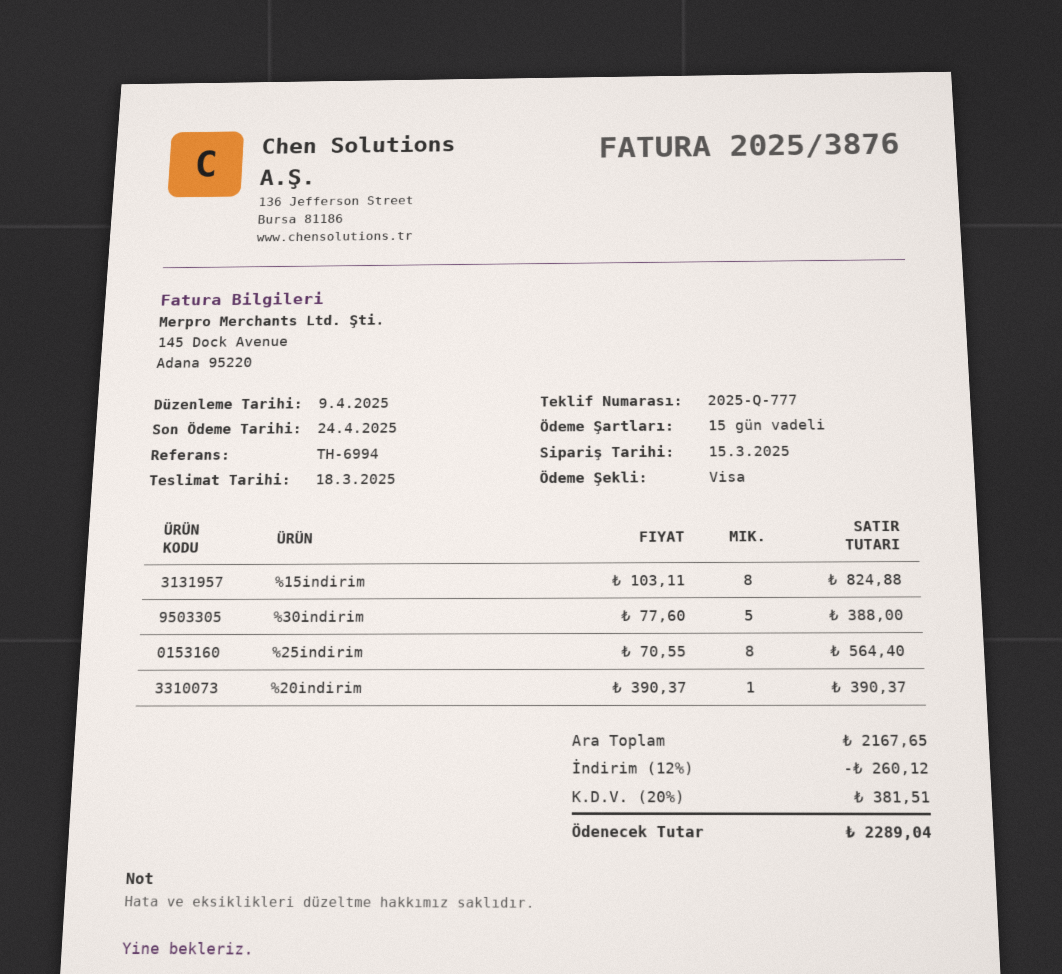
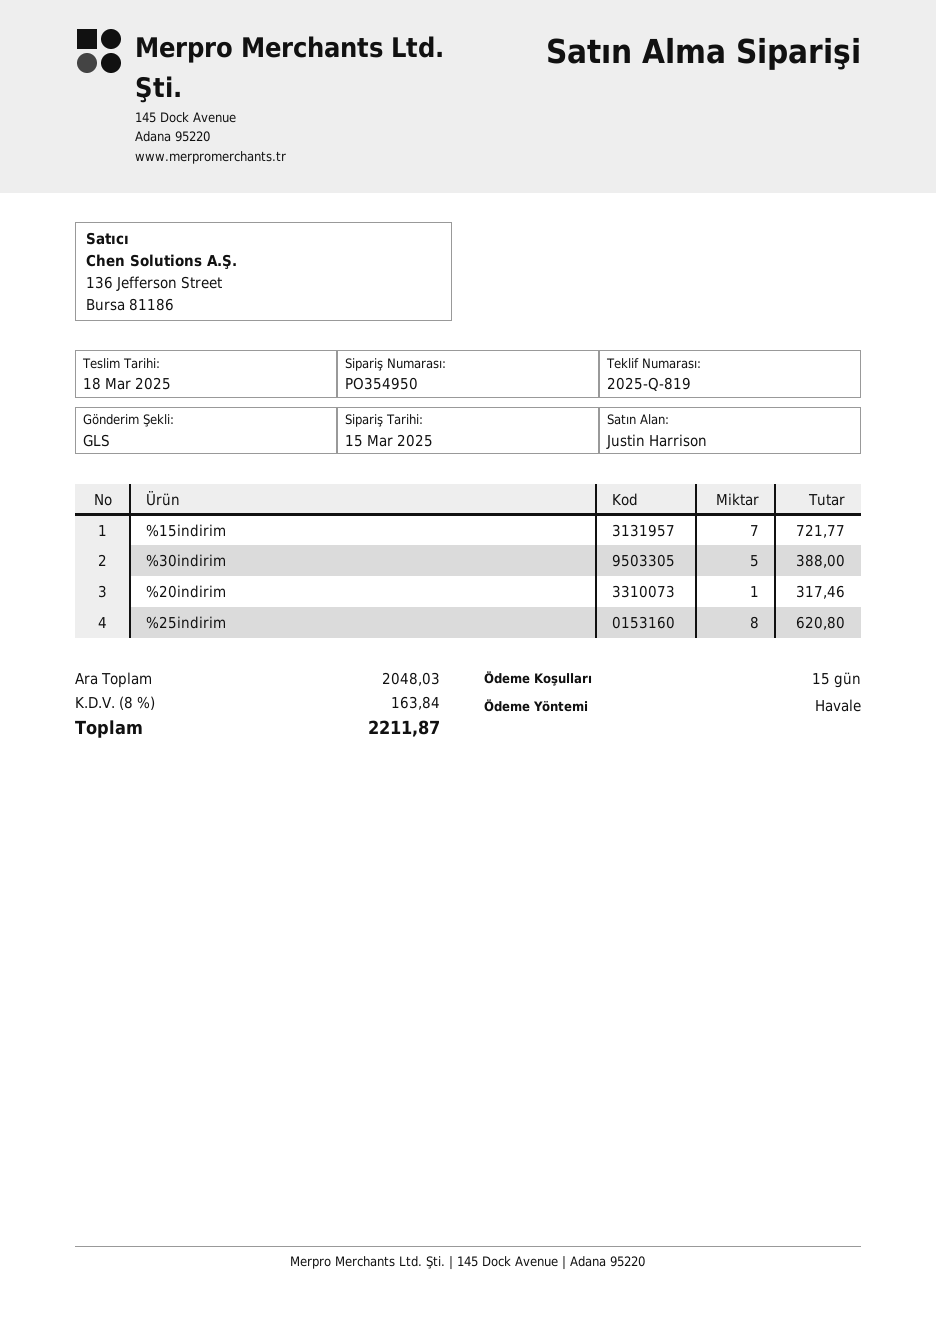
quote number: 2025-Q-777 -> 2025-Q-819
payment method: Visa -> bank transfer
%15indirim: 8 for 824.88 -> 7 for 721.77
%25indirim: 8 for 564.40 -> 8 for 620.80
%20indirim: 1 for 390.37 -> 1 for 317.46
subtotal: 2167.65 -> 2048.03
discount: 12% = 260.12 -> none
tax: 20% = 381.51 -> 8% = 163.84
total: 2289.04 -> 2211.87

